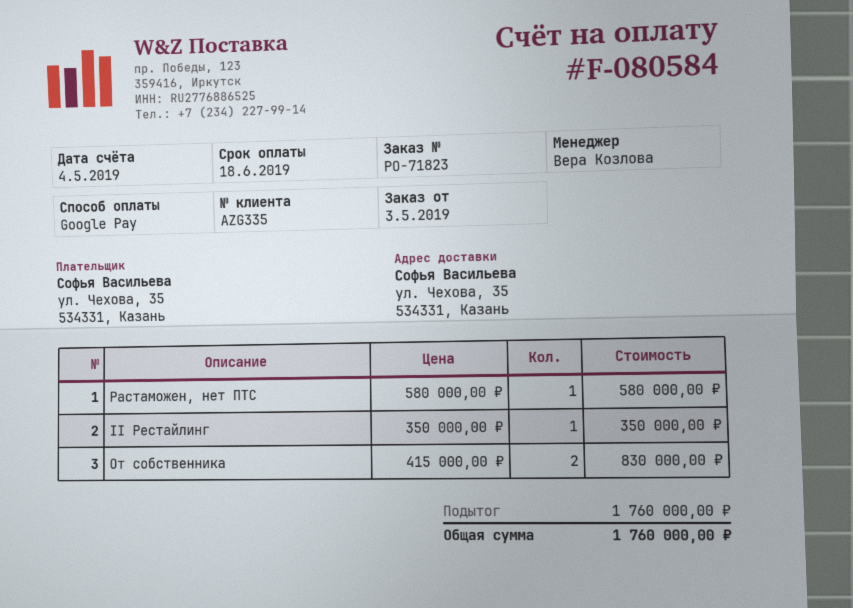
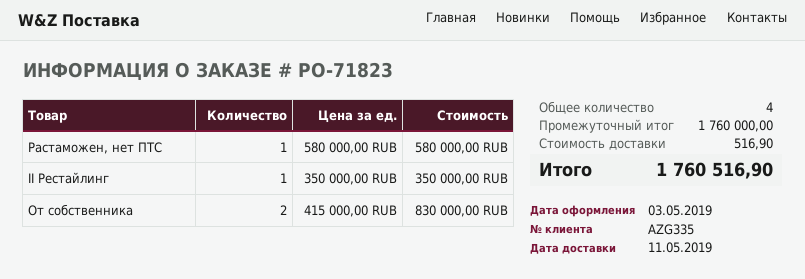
shipping: none -> 516.90
total: 1760000.00 -> 1760516.90

